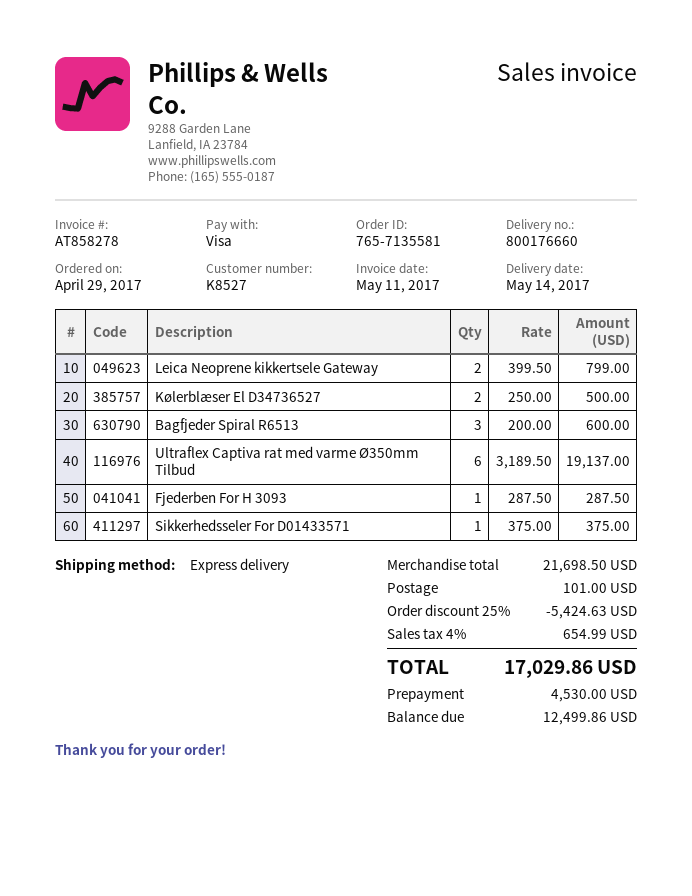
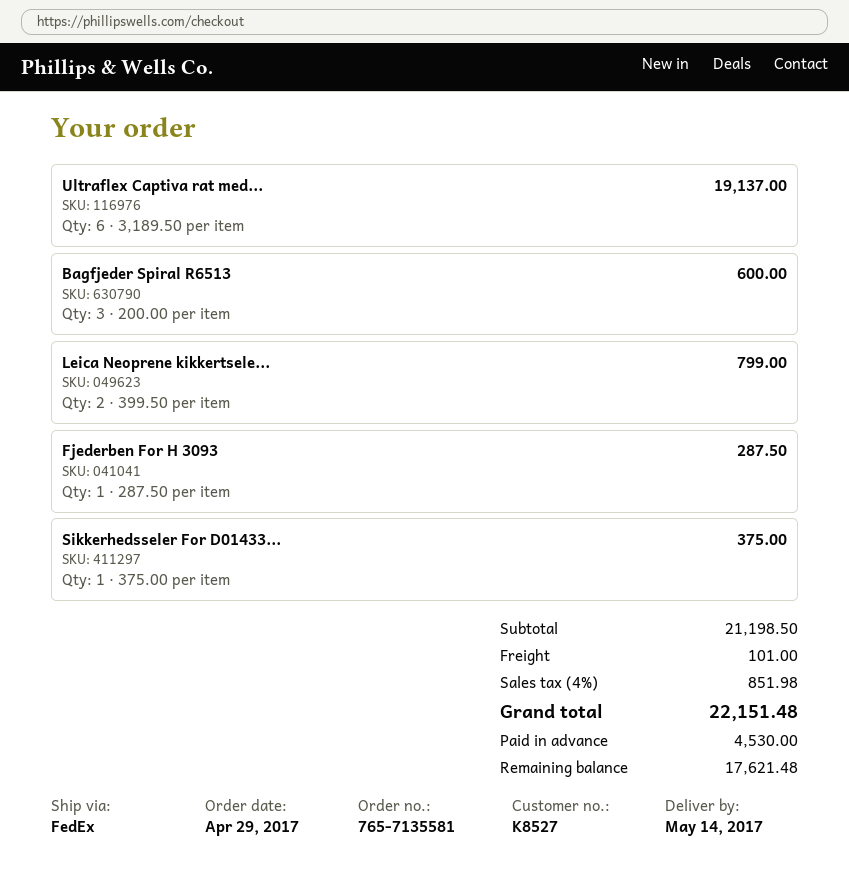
shipping method: express -> FedEx
Kølerblæser El D34736527: 2 x 250.00 = 500.00 -> none
subtotal: 21698.50 -> 21198.50
discount: 25% = 5424.63 -> none
tax: 4% = 654.99 -> 4% = 851.98
total: 17029.86 -> 22151.48
balance: 12499.86 -> 17621.48

